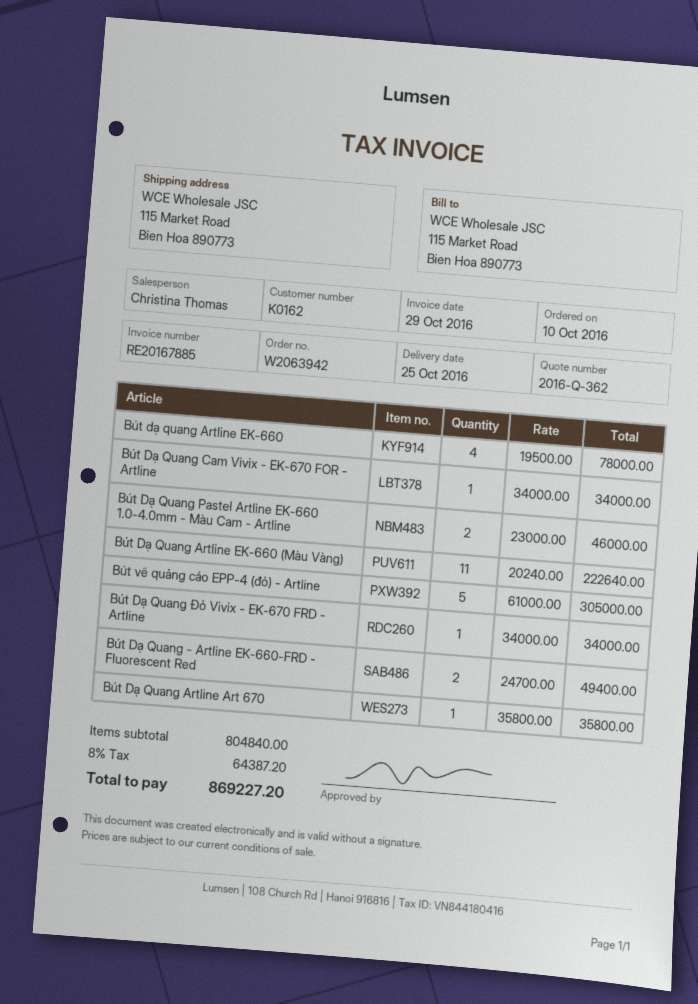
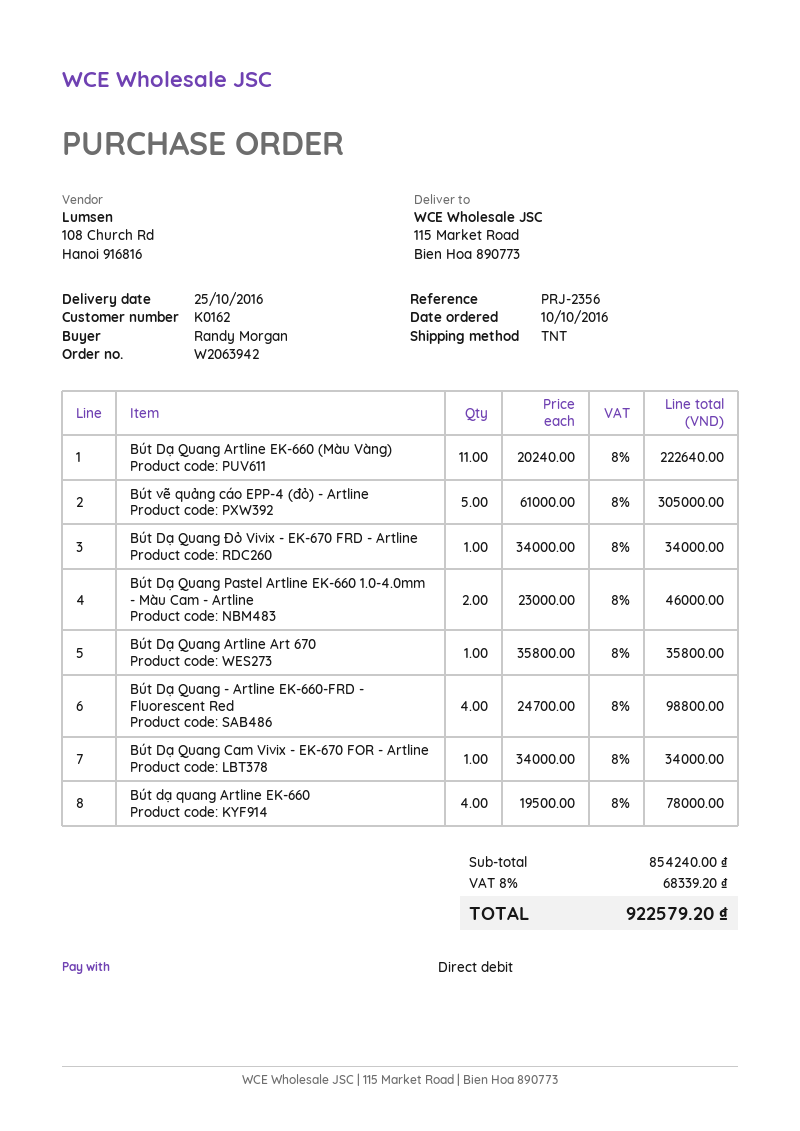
Bút Dạ Quang - Artline EK-660-FRD - Fluorescent Red: 2 x 24700.00 = 49400.00 -> 4 x 24700.00 = 98800.00
subtotal: 804840.00 -> 854240.00
tax: 8% = 64387.20 -> 8% = 68339.20
total: 869227.20 -> 922579.20

